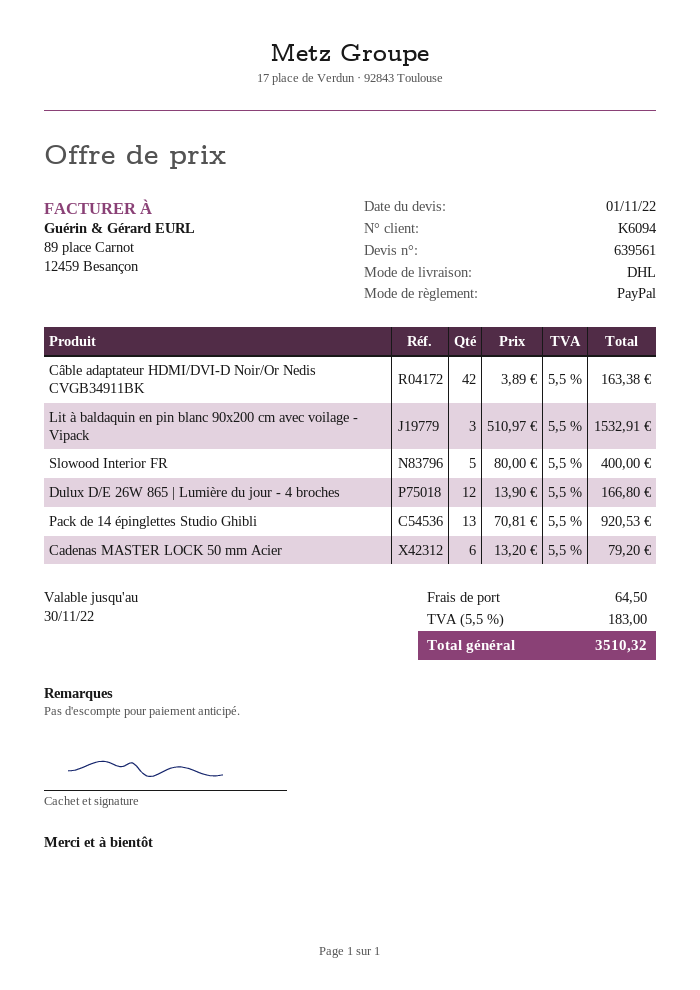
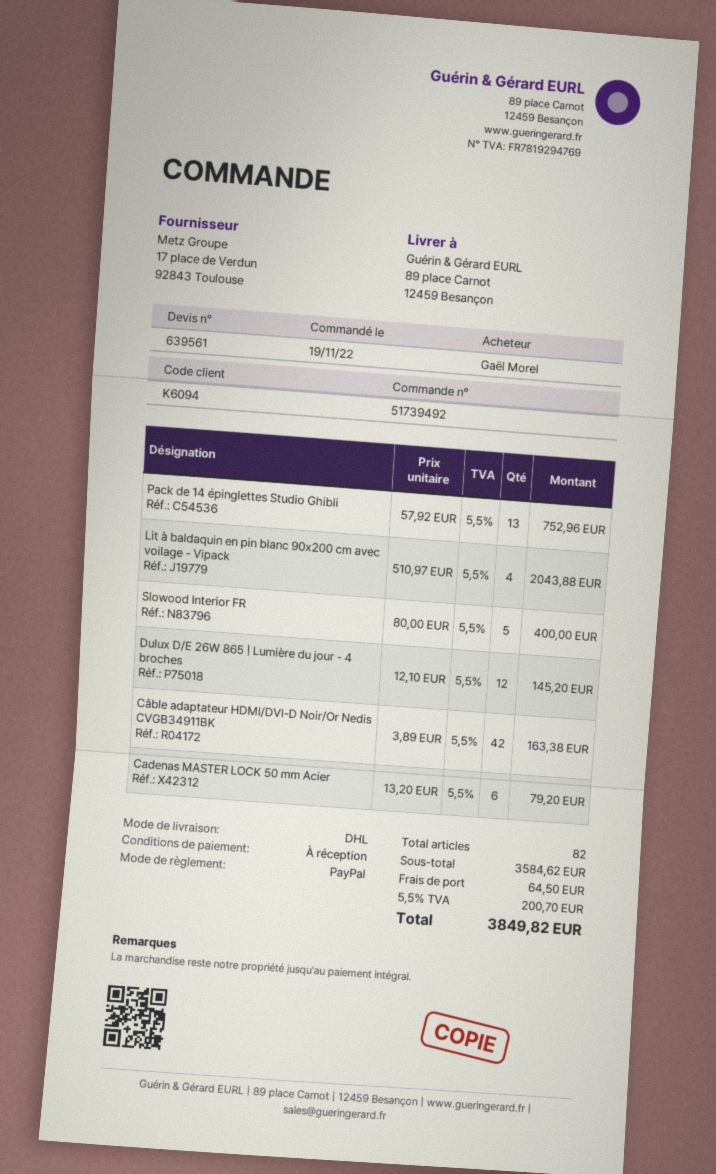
Lit à baldaquin en pin blanc 90x200 cm avec voilage - Vipack: 3 x 510.97 = 1532.91 -> 4 x 510.97 = 2043.88
Dulux D/E 26W 865 | Lumière du jour - 4 broches: 12 x 13.90 = 166.80 -> 12 x 12.10 = 145.20
Pack de 14 épinglettes Studio Ghibli: 13 x 70.81 = 920.53 -> 13 x 57.92 = 752.96
tax: 5.5% = 183.00 -> 5.5% = 200.70
total: 3510.32 -> 3849.82

